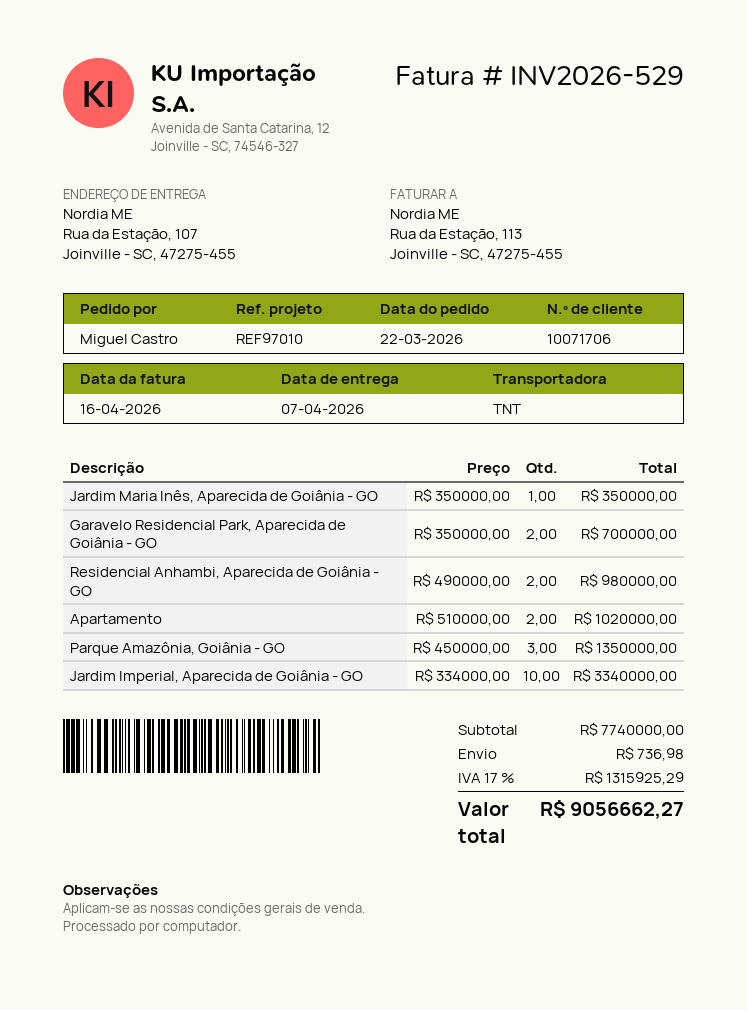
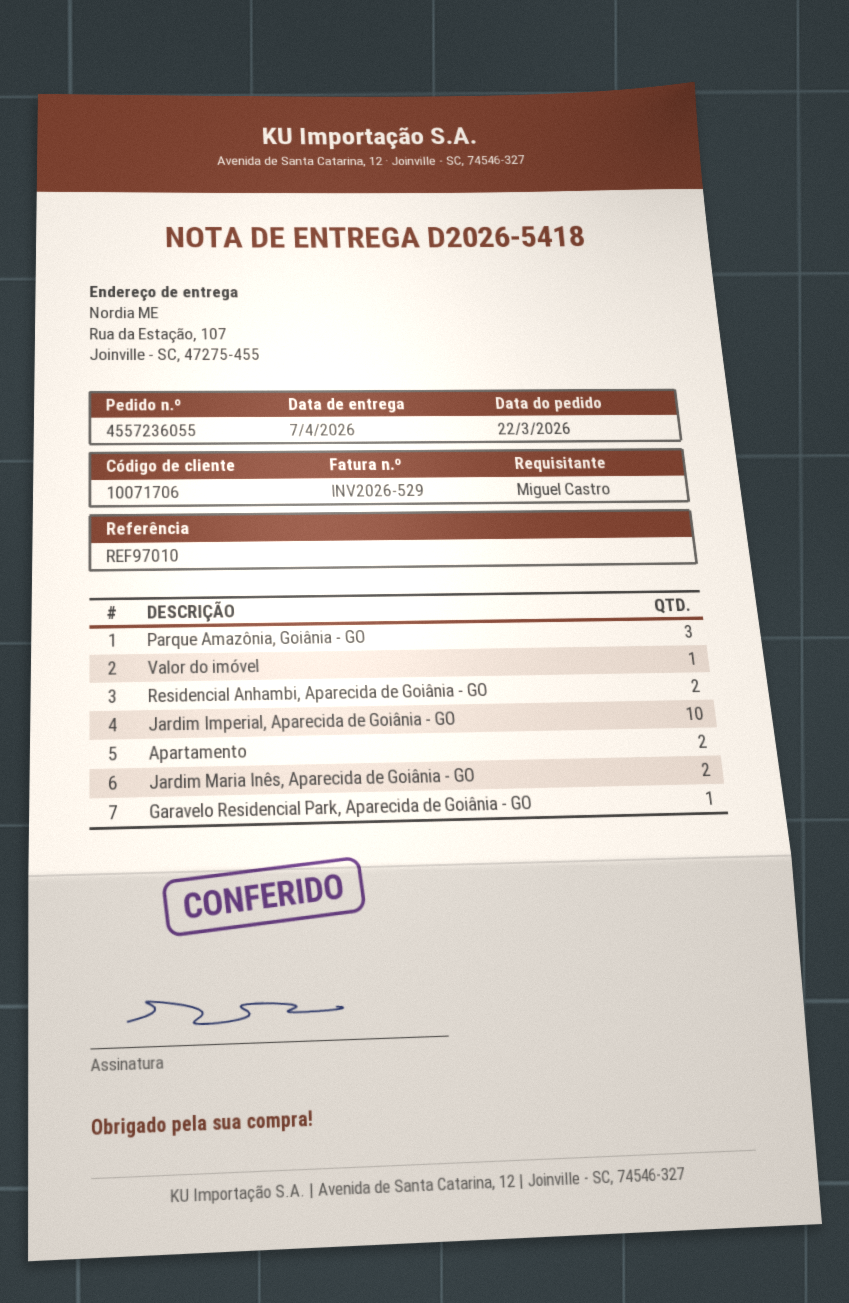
Jardim Maria Inês, Aparecida de Goiânia - GO: 1 -> 2
Garavelo Residencial Park, Aparecida de Goiânia - GO: 2 -> 1
Valor do imóvel: none -> 1

